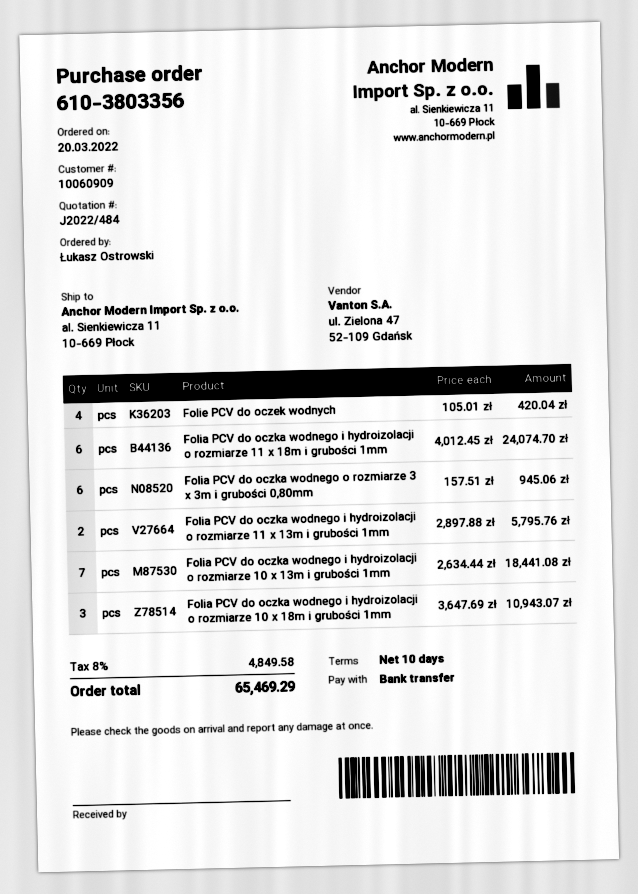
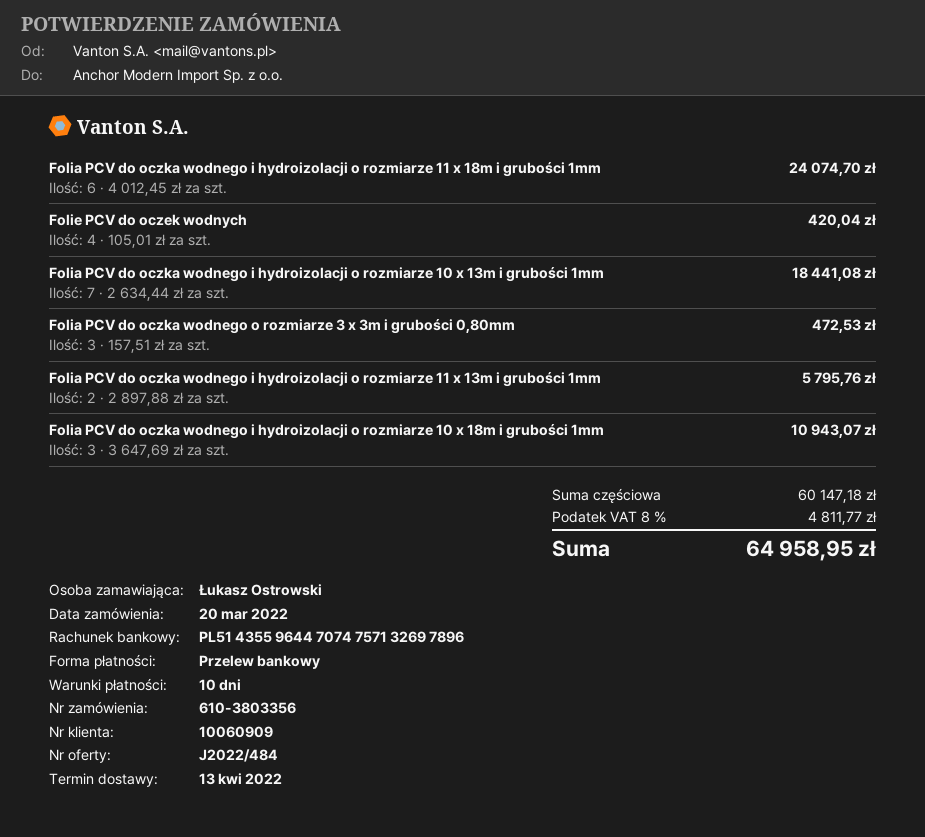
Folia PCV do oczka wodnego o rozmiarze 3 x 3m i grubości 0,80mm: 6 x 157.51 = 945.06 -> 3 x 157.51 = 472.53
tax: 8% = 4849.58 -> 8% = 4811.77
total: 65469.29 -> 64958.95

